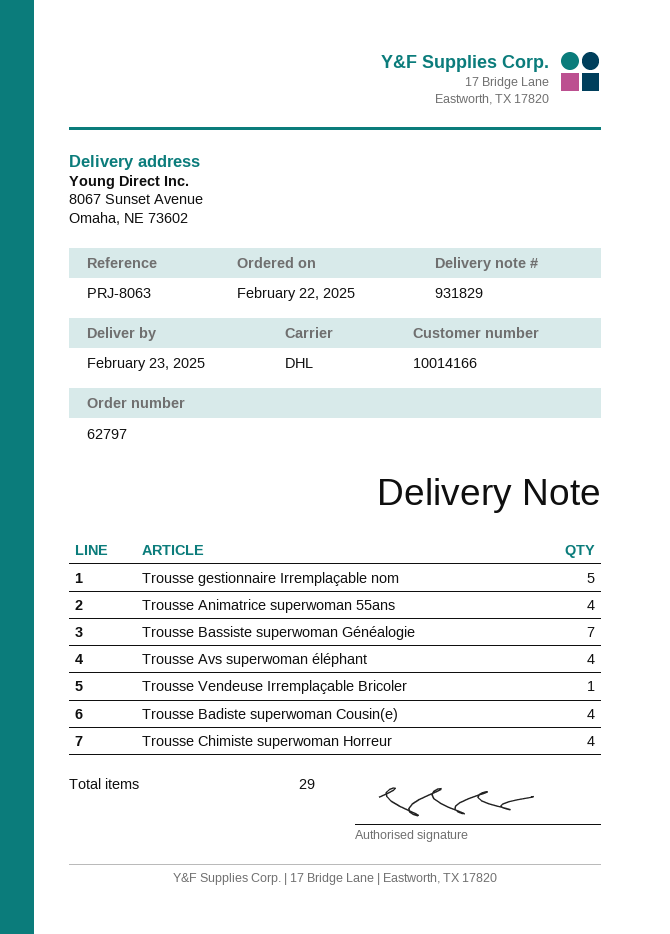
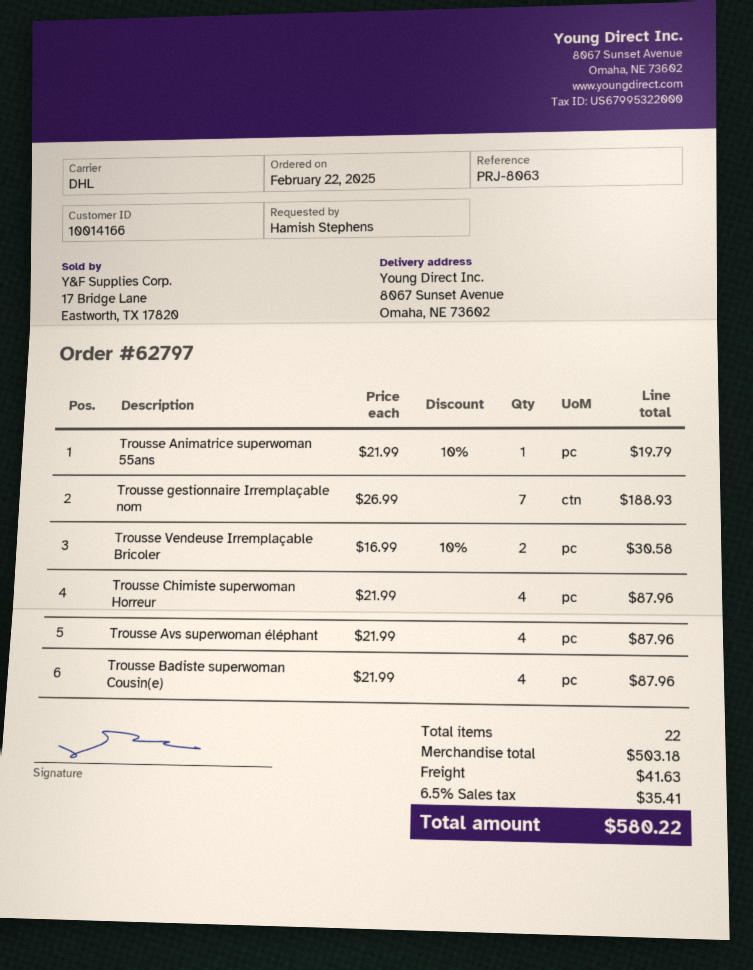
Trousse gestionnaire Irremplaçable nom: 5 -> 7
Trousse Animatrice superwoman 55ans: 4 -> 1
Trousse Bassiste superwoman Généalogie: 7 -> none
Trousse Vendeuse Irremplaçable Bricoler: 1 -> 2
total quantity: 29 -> 22

